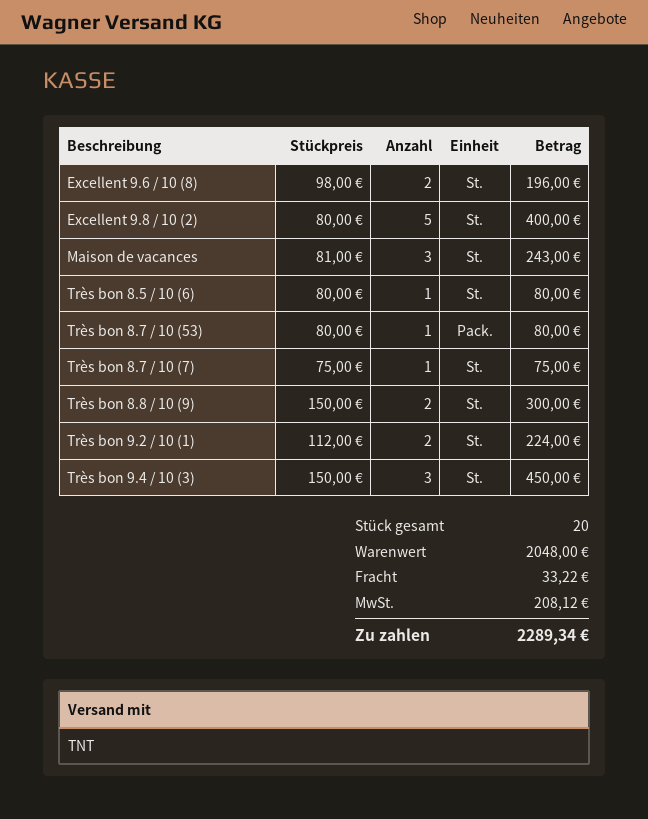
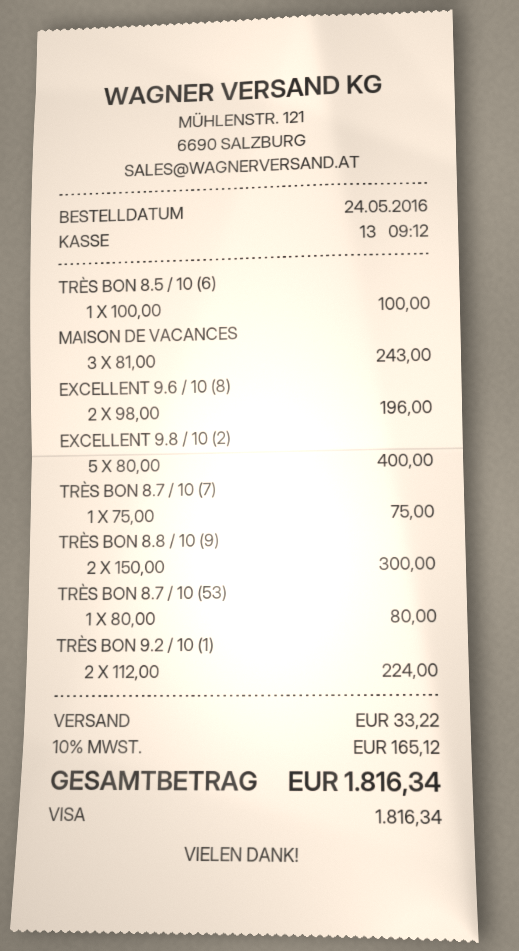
Très bon 8.5 / 10 (6): 1 x 80.00 = 80.00 -> 1 x 100.00 = 100.00
Très bon 9.4 / 10 (3): 3 x 150.00 = 450.00 -> none
tax: 208.12 -> 165.12
total: 2289.34 -> 1816.34

